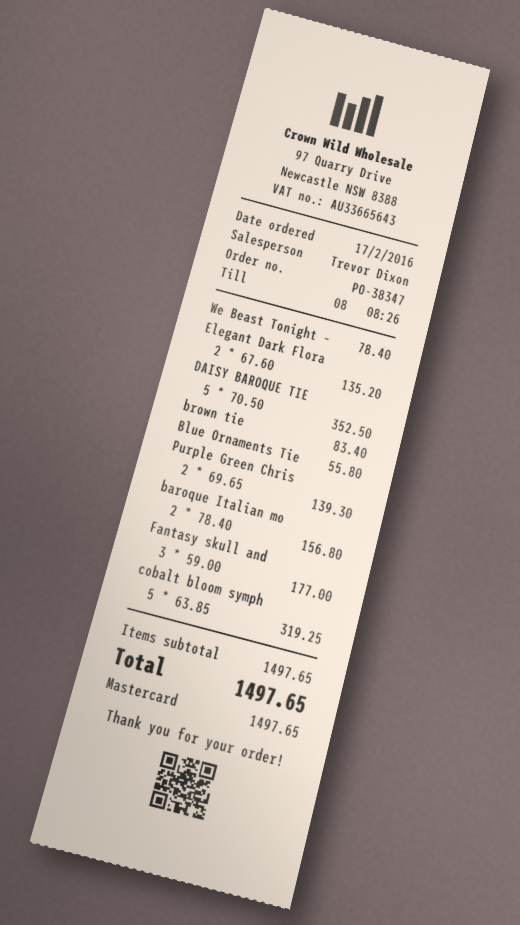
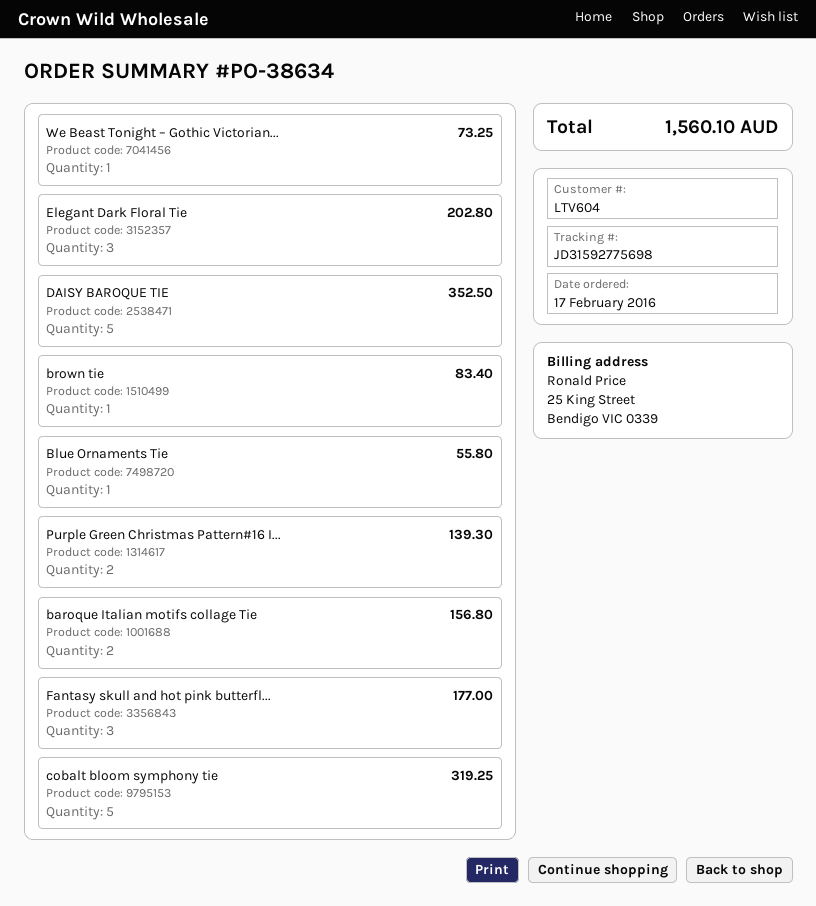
order number: PO-38347 -> PO-38634
We Beast Tonight –: 1 for 78.40 -> 1 for 73.25
Elegant Dark Flora: 2 for 135.20 -> 3 for 202.80
total: 1497.65 -> 1560.10

